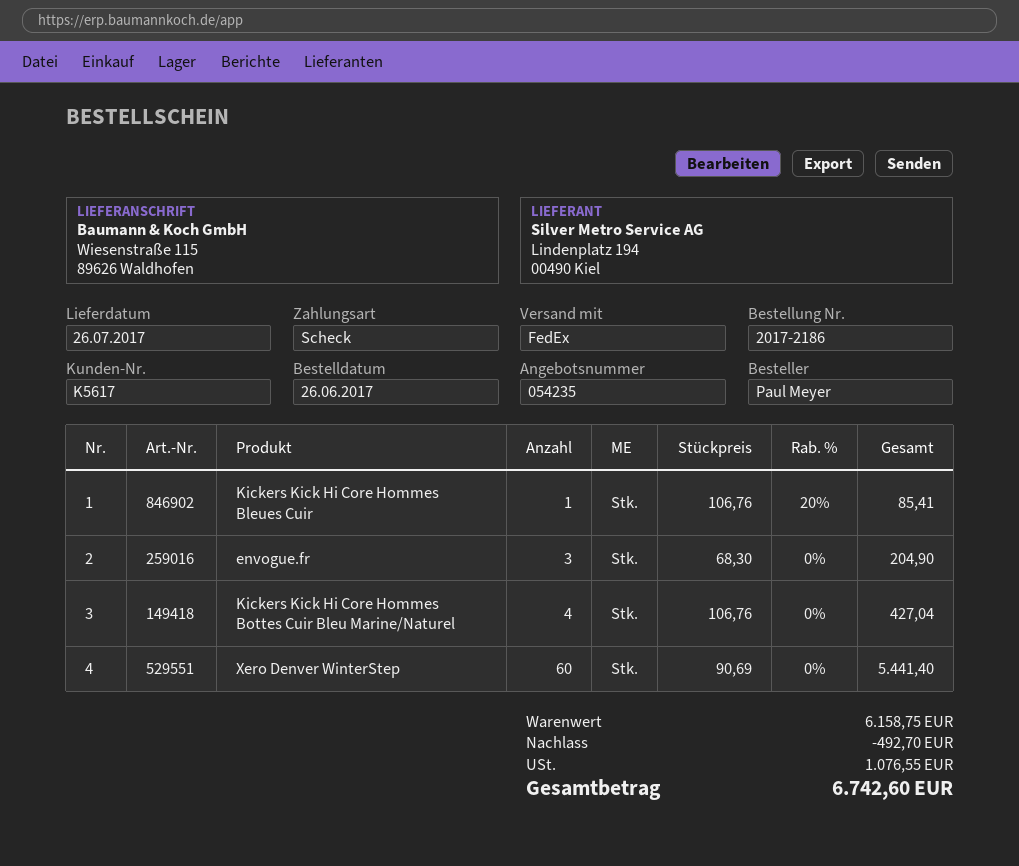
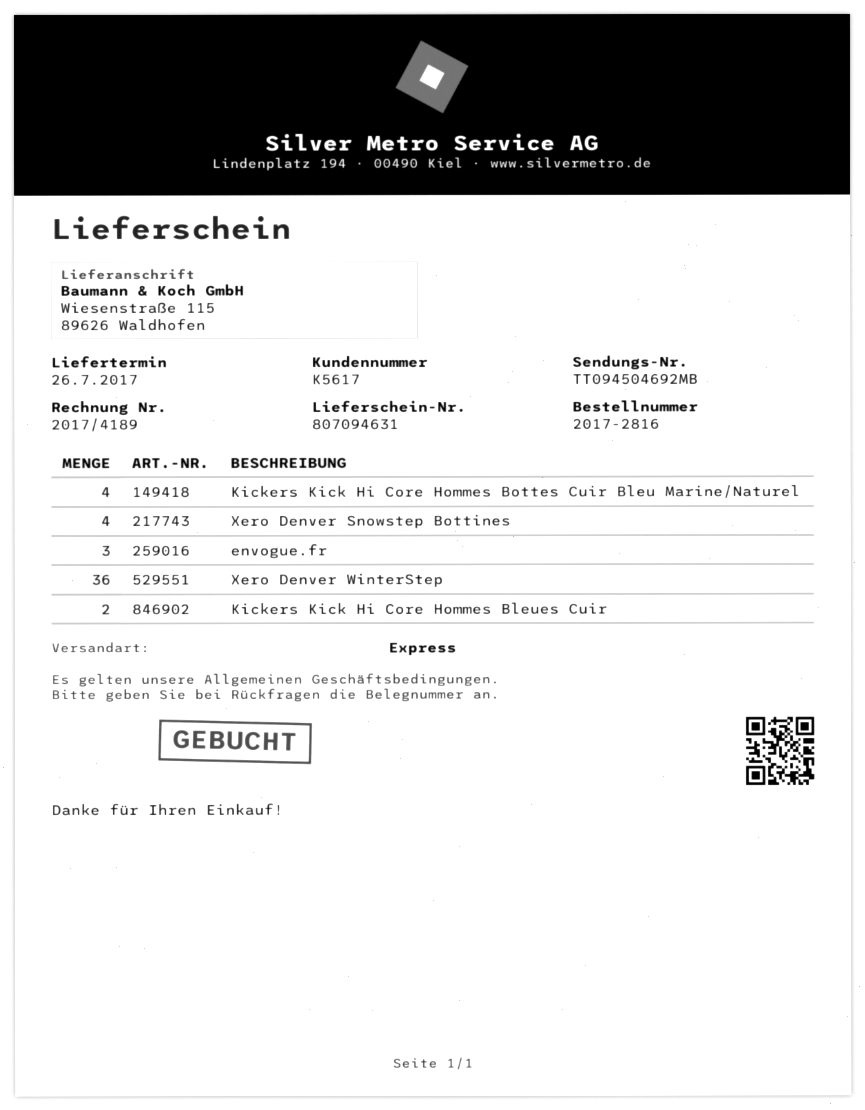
order number: 2017-2186 -> 2017-2816
shipping method: FedEx -> express
Kickers Kick Hi Core Hommes Bleues Cuir: 1 -> 2
Xero Denver WinterStep: 60 -> 36
Xero Denver Snowstep Bottines: none -> 4

